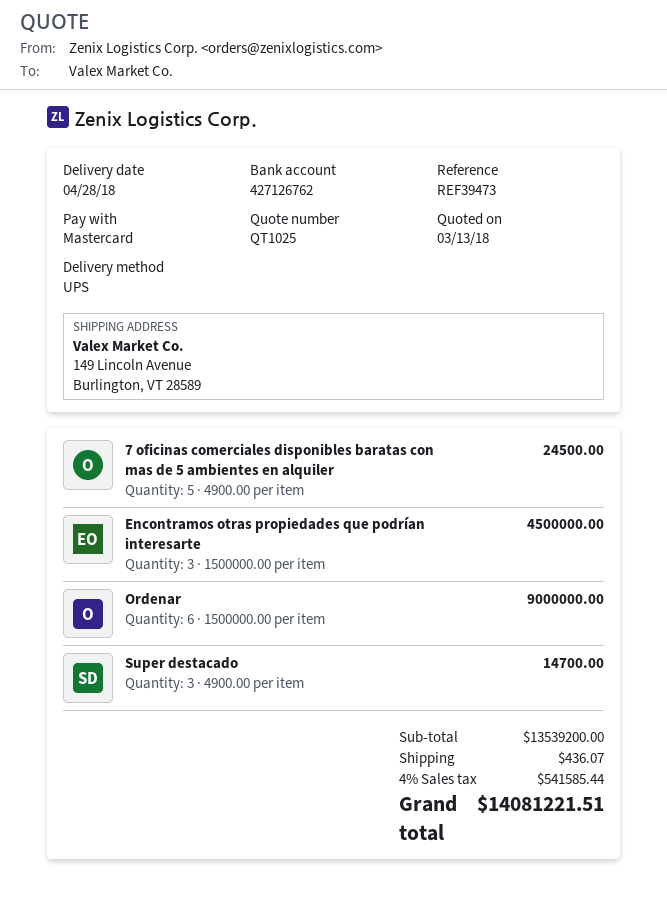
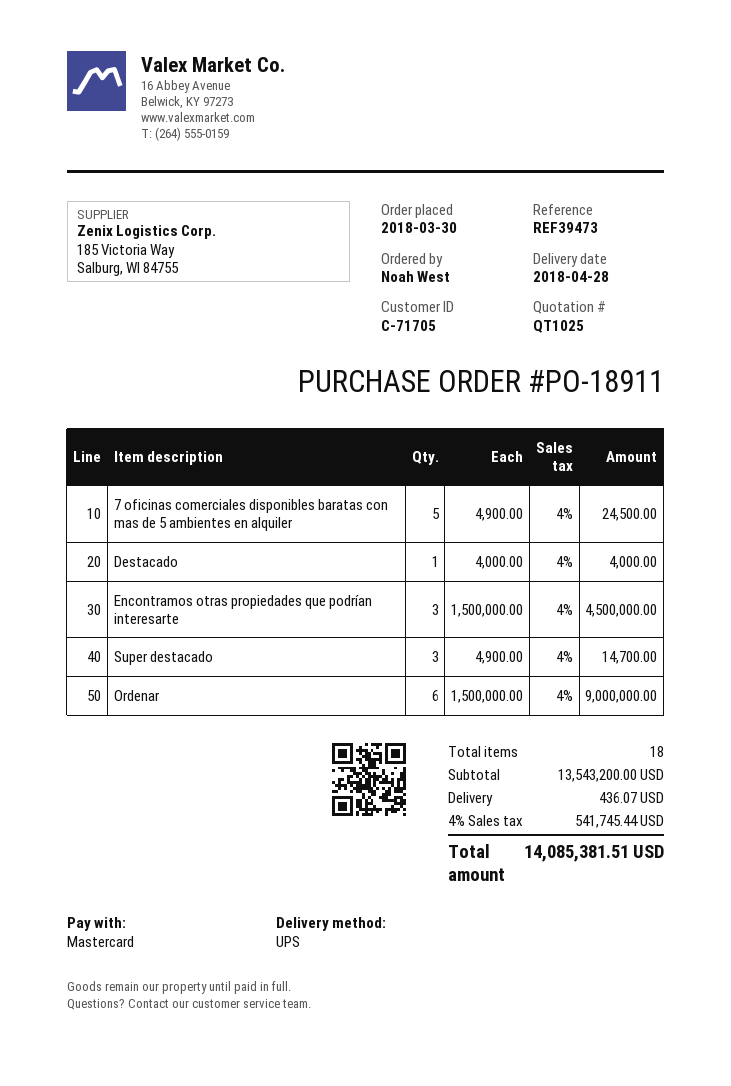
Destacado: none -> 1 x 4000.00 = 4000.00
subtotal: 13539200.00 -> 13543200.00
tax: 4% = 541585.44 -> 4% = 541745.44
total: 14081221.51 -> 14085381.51

